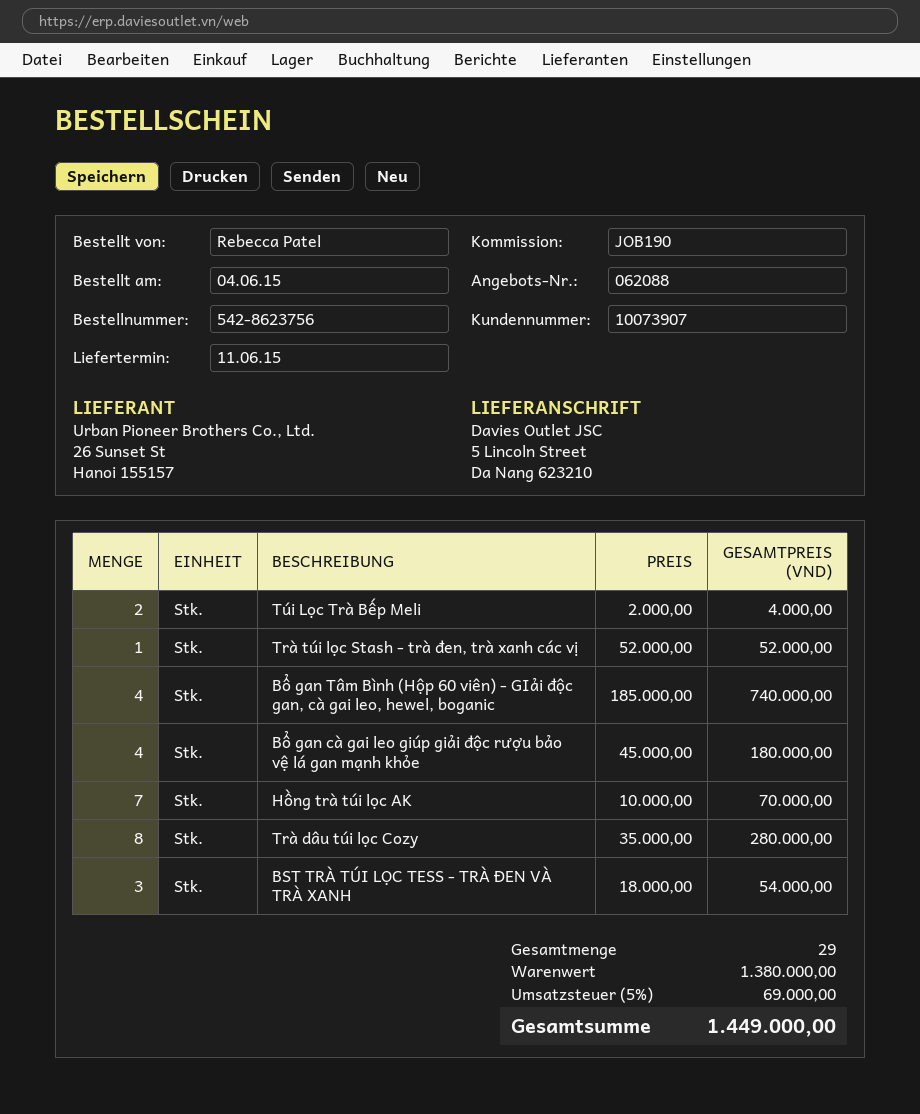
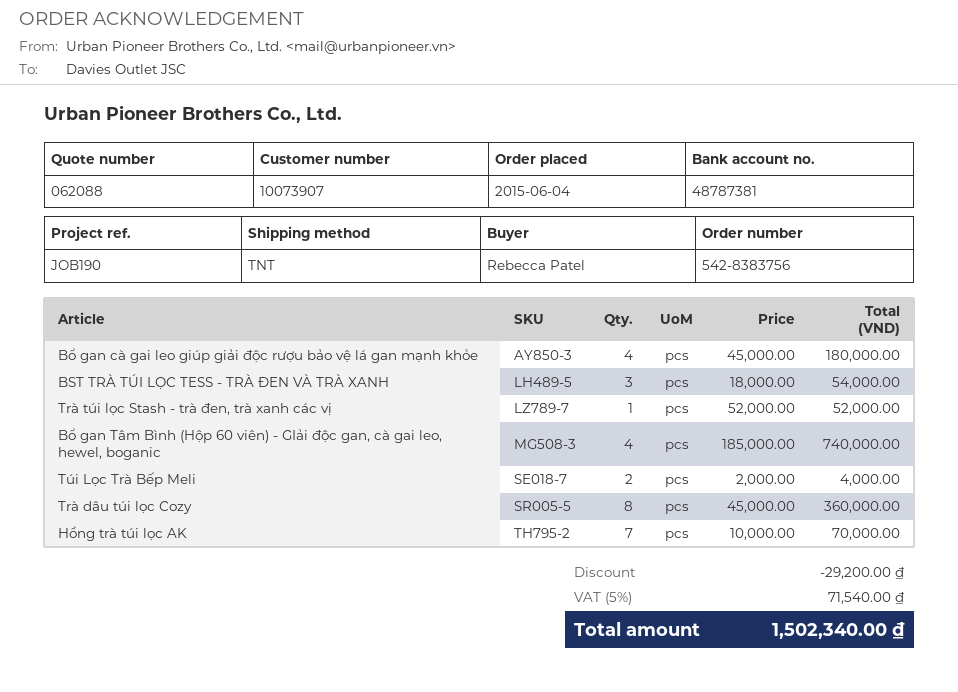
order number: 542-8623756 -> 542-8383756
Trà dâu túi lọc Cozy: 8 x 35000.00 = 280000.00 -> 8 x 45000.00 = 360000.00
discount: none -> 29200.00
tax: 5% = 69000.00 -> 5% = 71540.00
total: 1449000.00 -> 1502340.00

